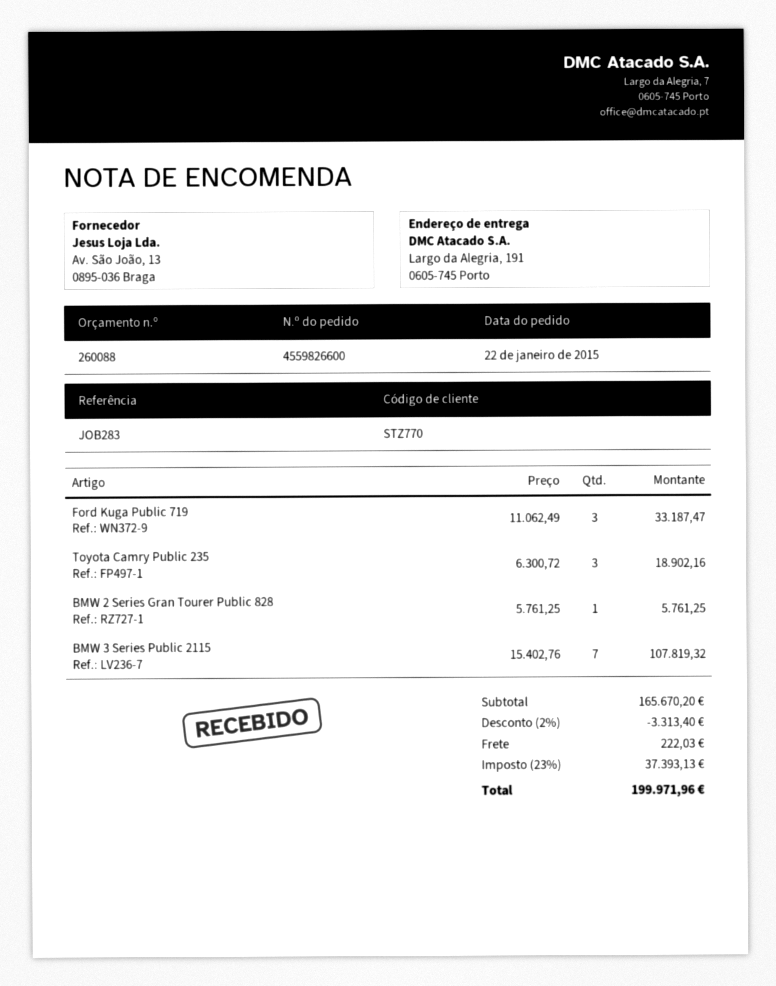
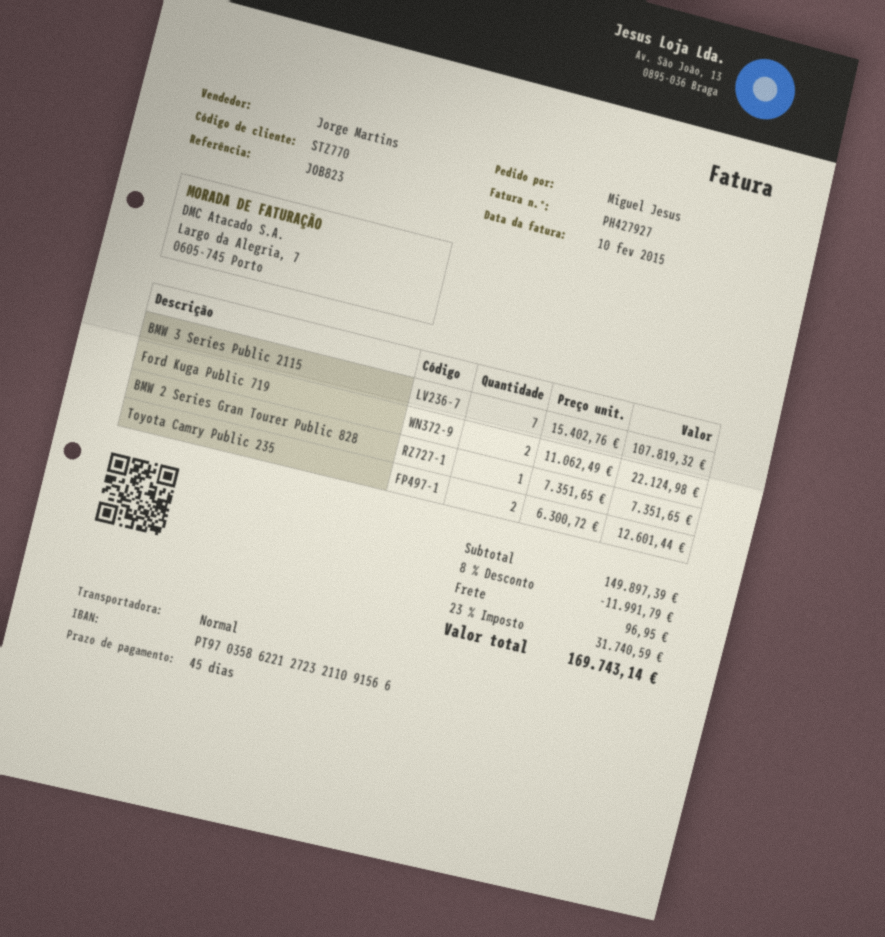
reference: JOB283 -> JOB823
Ford Kuga Public 719: 3 x 11062.49 = 33187.47 -> 2 x 11062.49 = 22124.98
Toyota Camry Public 235: 3 x 6300.72 = 18902.16 -> 2 x 6300.72 = 12601.44
BMW 2 Series Gran Tourer Public 828: 1 x 5761.25 = 5761.25 -> 1 x 7351.65 = 7351.65
subtotal: 165670.20 -> 149897.39
discount: 2% = 3313.40 -> 8% = 11991.79
shipping: 222.03 -> 96.95
tax: 23% = 37393.13 -> 23% = 31740.59
total: 199971.96 -> 169743.14

